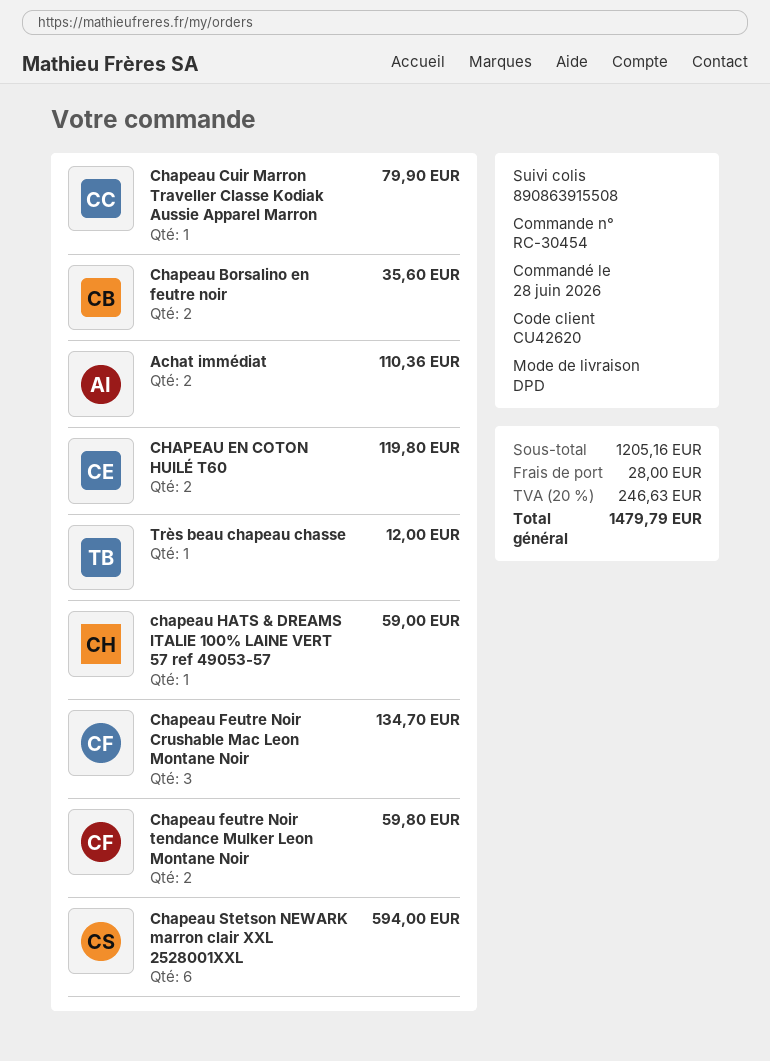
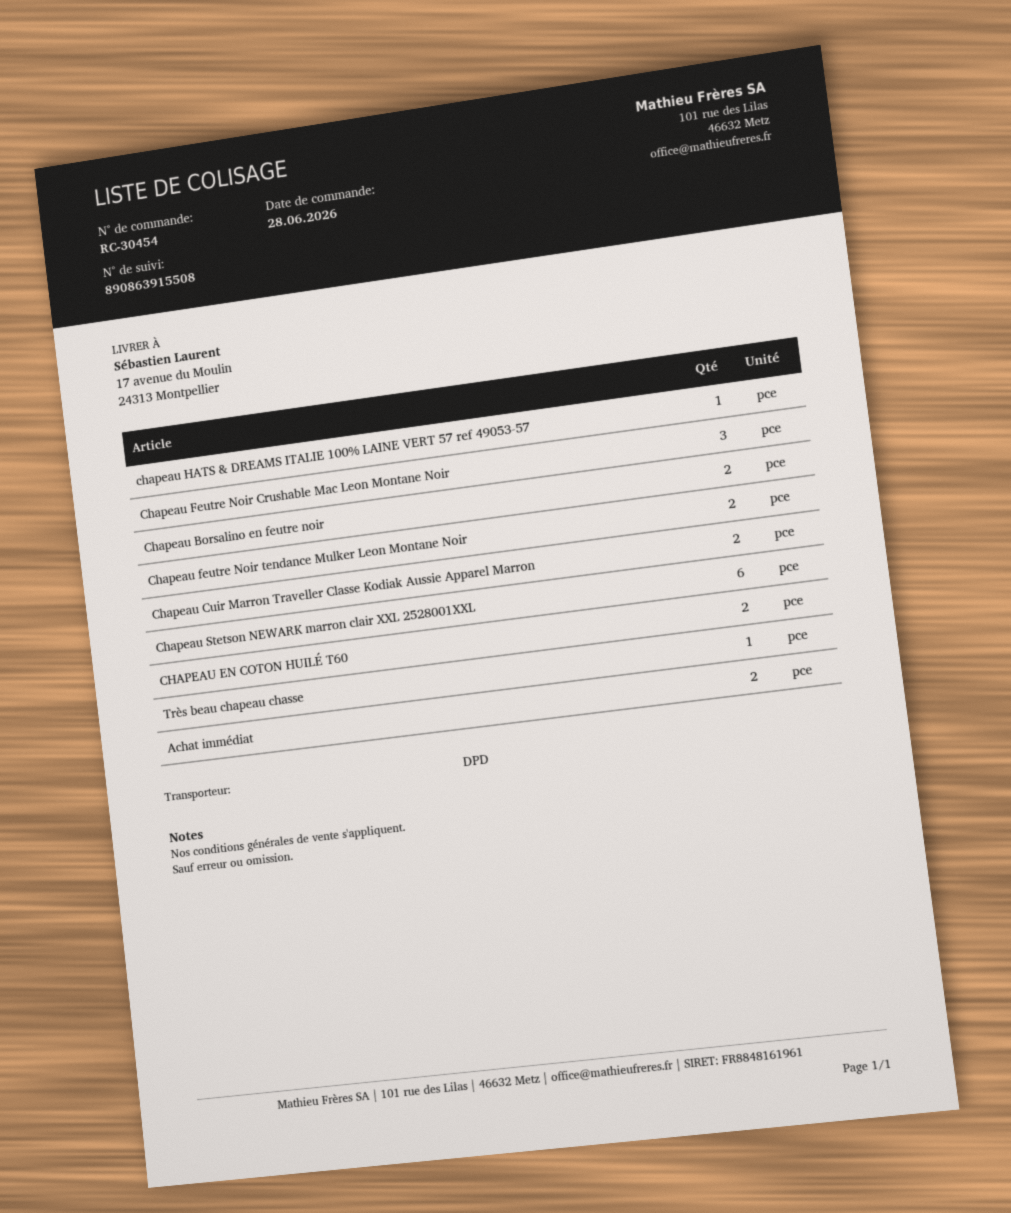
Chapeau Cuir Marron Traveller Classe Kodiak Aussie Apparel Marron: 1 -> 2

